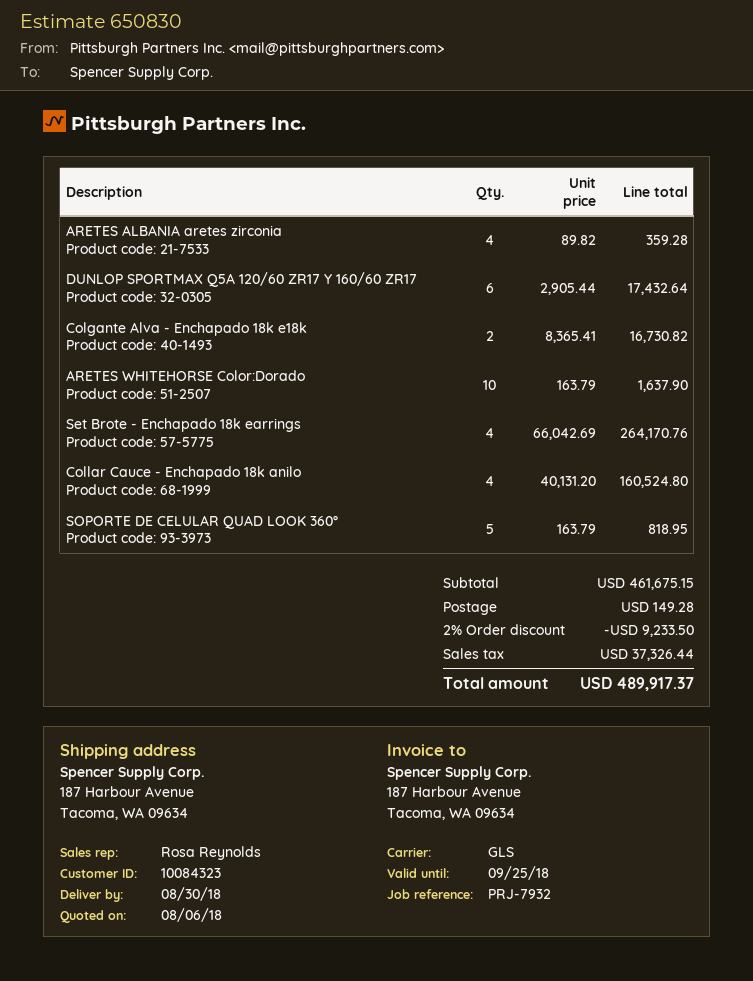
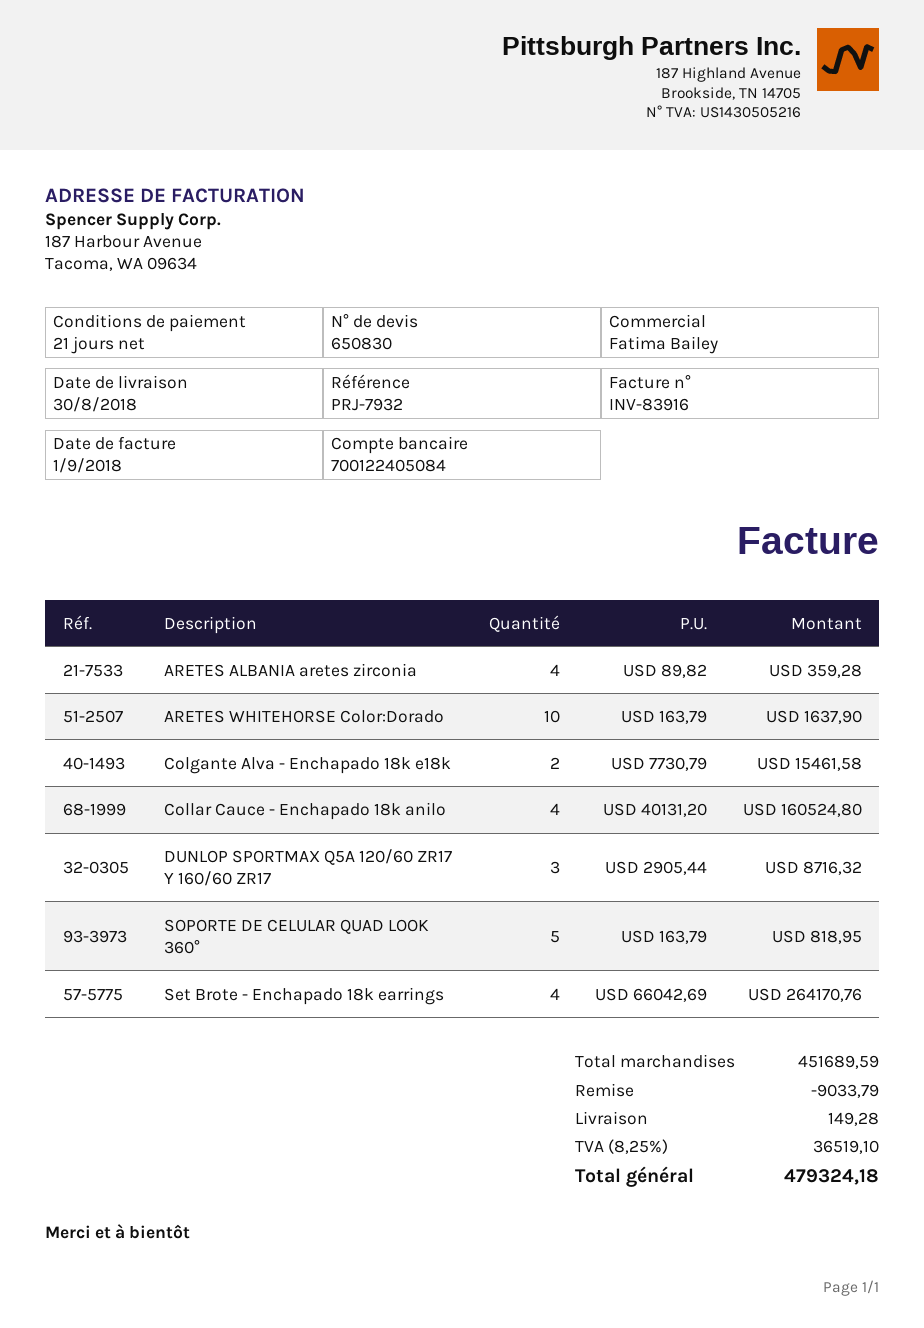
sales rep: Rosa Reynolds -> Fatima Bailey
DUNLOP SPORTMAX Q5A 120/60 ZR17 Y 160/60 ZR17: 6 x 2905.44 = 17432.64 -> 3 x 2905.44 = 8716.32
Colgante Alva - Enchapado 18k e18k: 2 x 8365.41 = 16730.82 -> 2 x 7730.79 = 15461.58
subtotal: 461675.15 -> 451689.59
discount: 9233.50 -> 9033.79
tax: 37326.44 -> 36519.10
total: 489917.37 -> 479324.18

